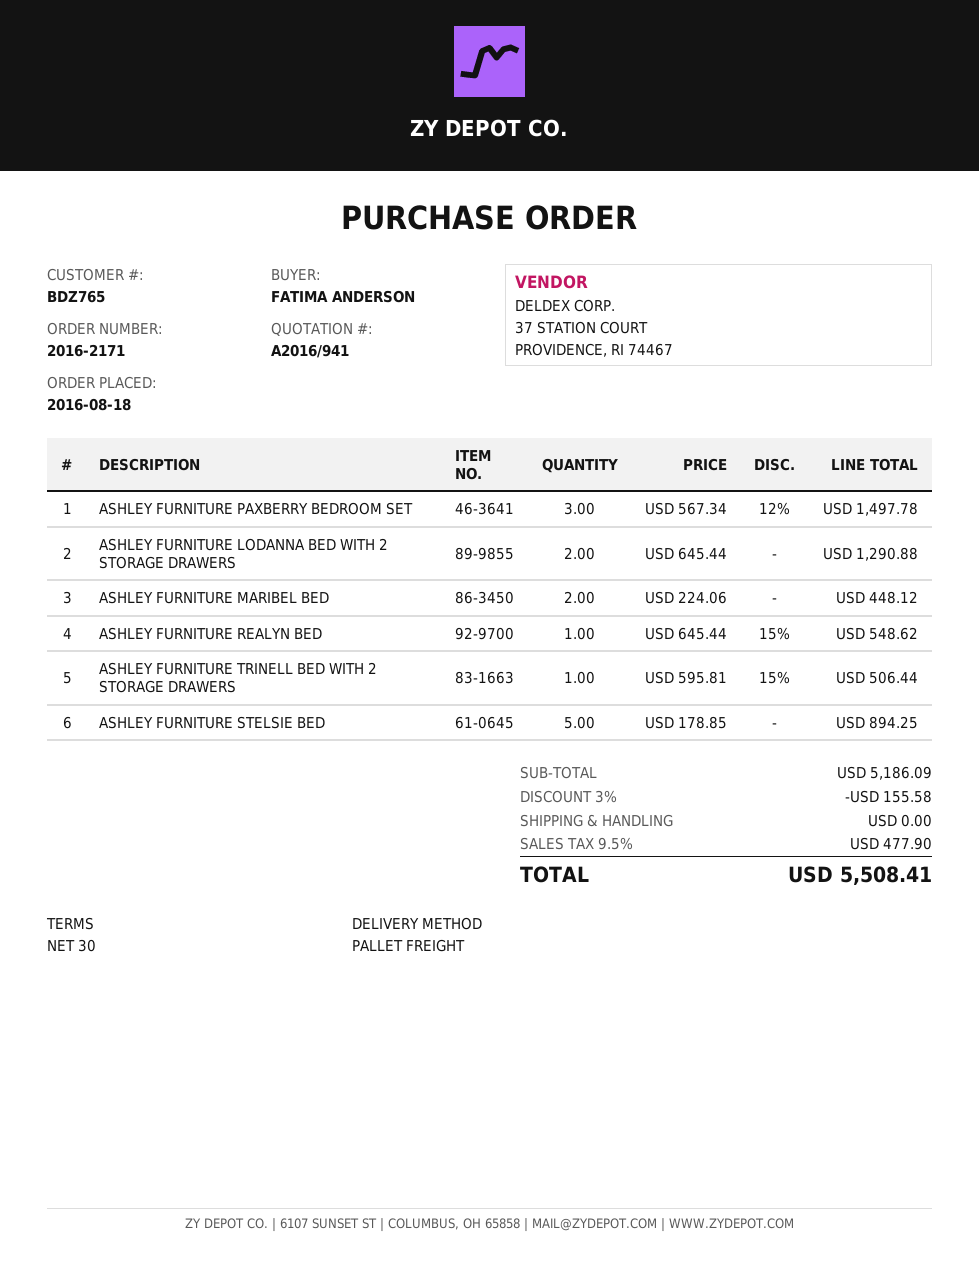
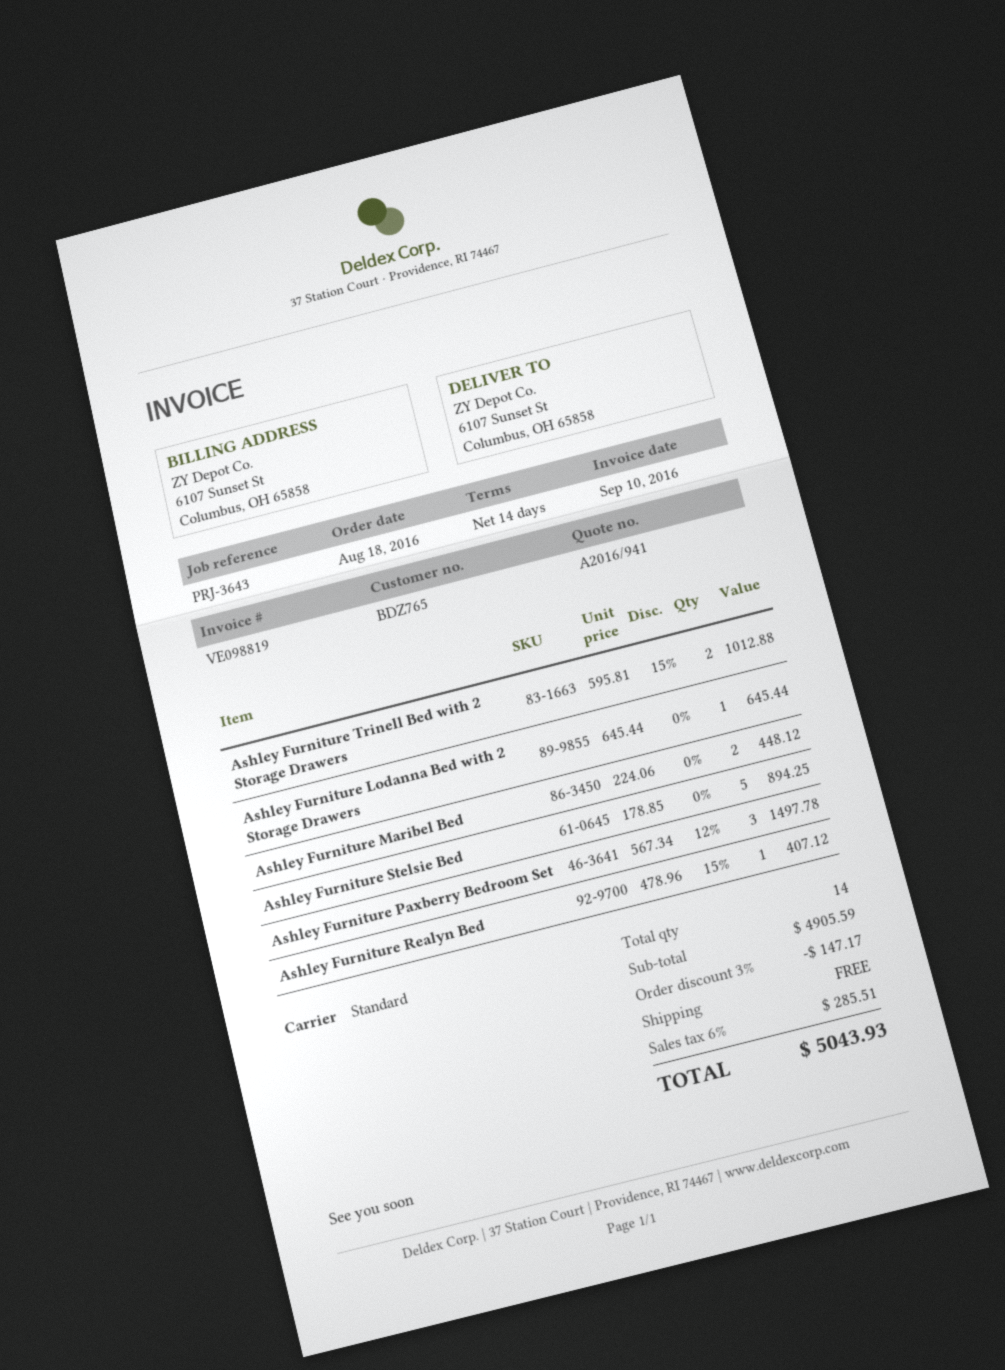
payment terms: 30 days -> 14 days
shipping method: pallet freight -> standard
ASHLEY FURNITURE LODANNA BED WITH 2 STORAGE DRAWERS: 2 x 645.44 = 1290.88 -> 1 x 645.44 = 645.44
ASHLEY FURNITURE REALYN BED: 1 x 645.44 - 15% = 548.62 -> 1 x 478.96 - 15% = 407.12
ASHLEY FURNITURE TRINELL BED WITH 2 STORAGE DRAWERS: 1 x 595.81 - 15% = 506.44 -> 2 x 595.81 - 15% = 1012.88
subtotal: 5186.09 -> 4905.59
discount: 3% = 155.58 -> 3% = 147.17
tax: 9.5% = 477.90 -> 6% = 285.51
total: 5508.41 -> 5043.93

